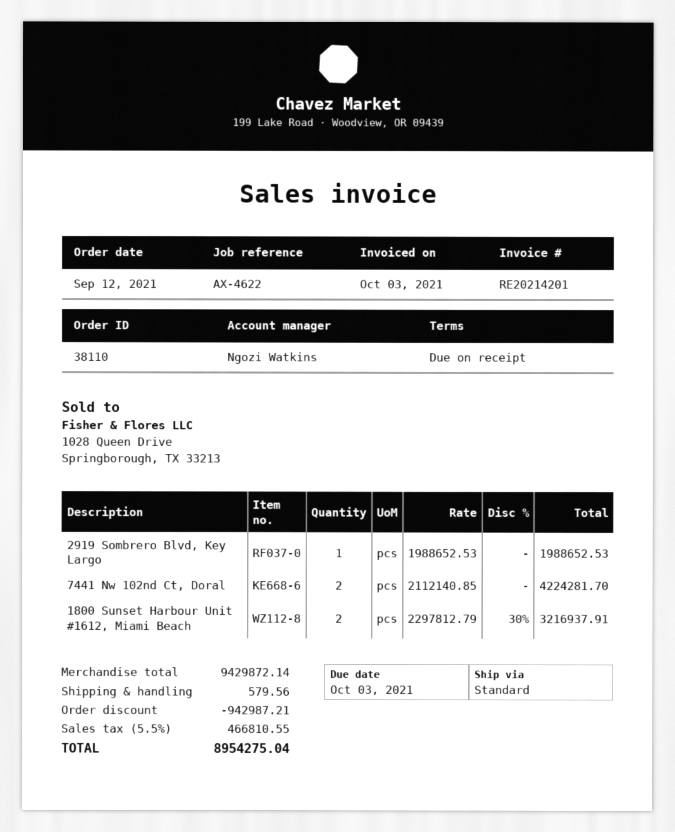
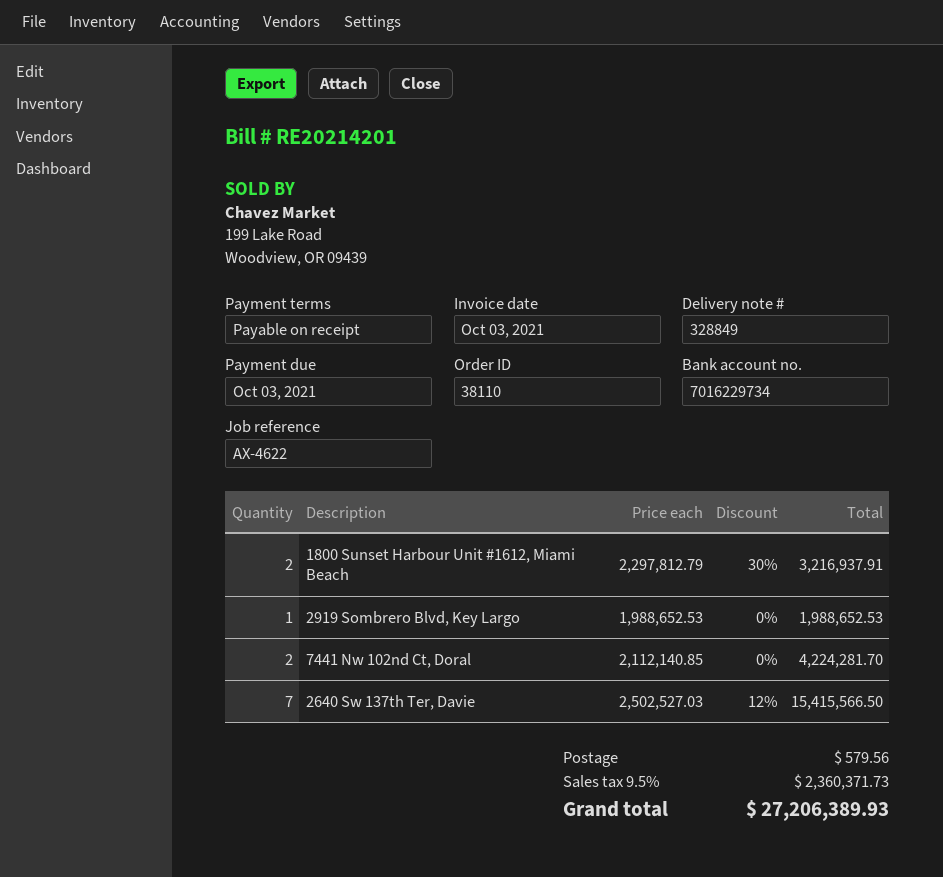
2640 Sw 137th Ter, Davie: none -> 7 x 2502527.03 - 12% = 15415566.50
discount: 942987.21 -> none
tax: 5.5% = 466810.55 -> 9.5% = 2360371.73
total: 8954275.04 -> 27206389.93

